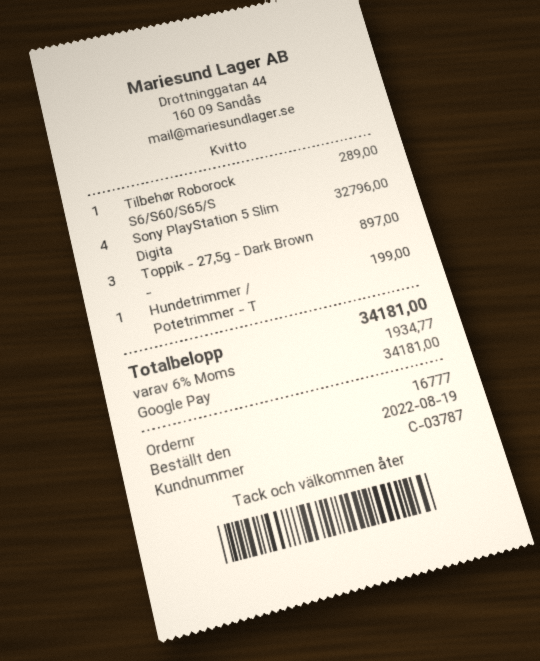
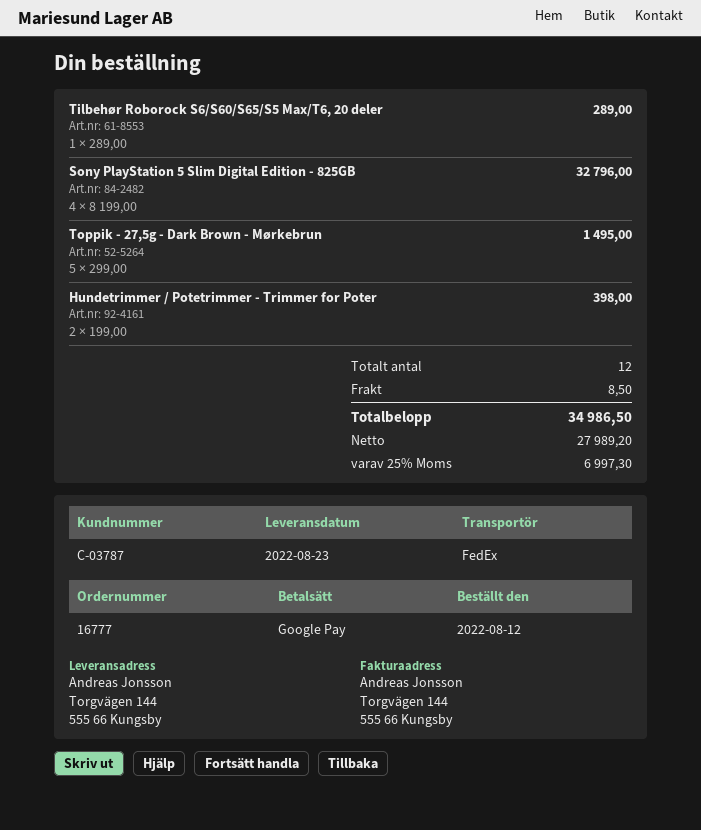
order date: 2022-08-19 -> 2022-08-12
Toppik - 27,5g - Dark Brown -: 3 for 897.00 -> 5 for 1495.00
Hundetrimmer / Potetrimmer - T: 1 for 199.00 -> 2 for 398.00
shipping: none -> 8.50
tax: 6% = 1934.77 -> 25% = 6997.30
total: 34181.00 -> 34986.50

